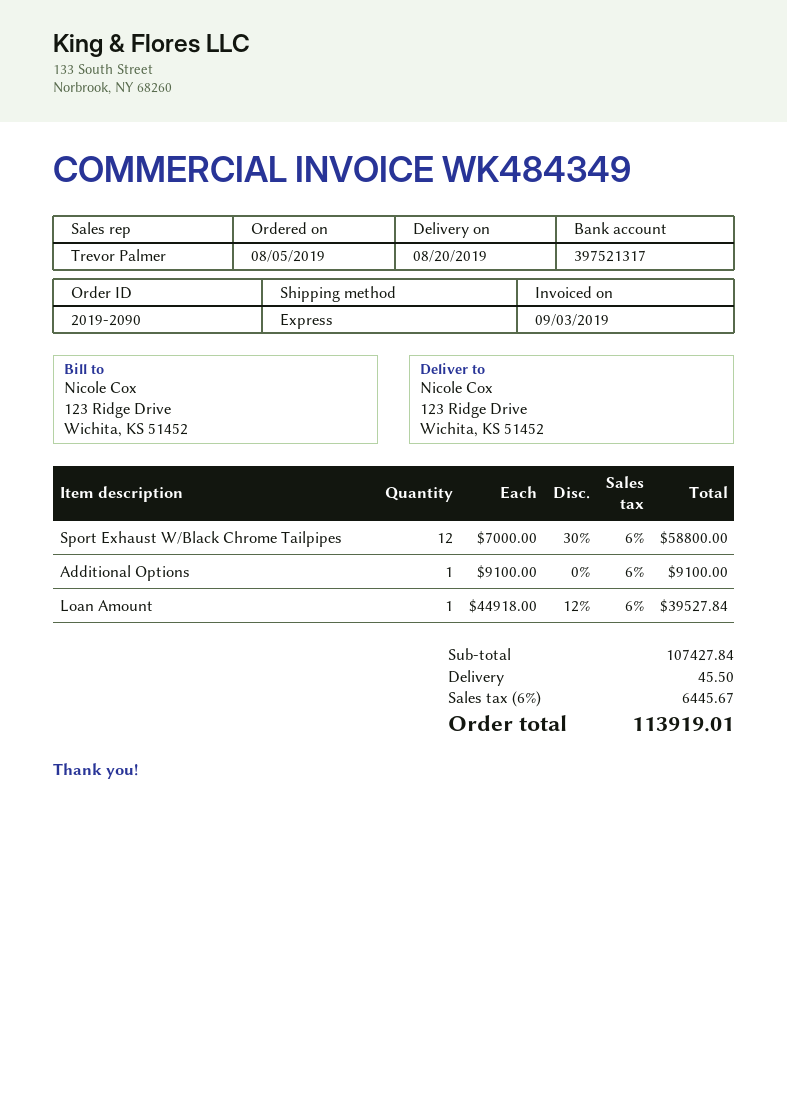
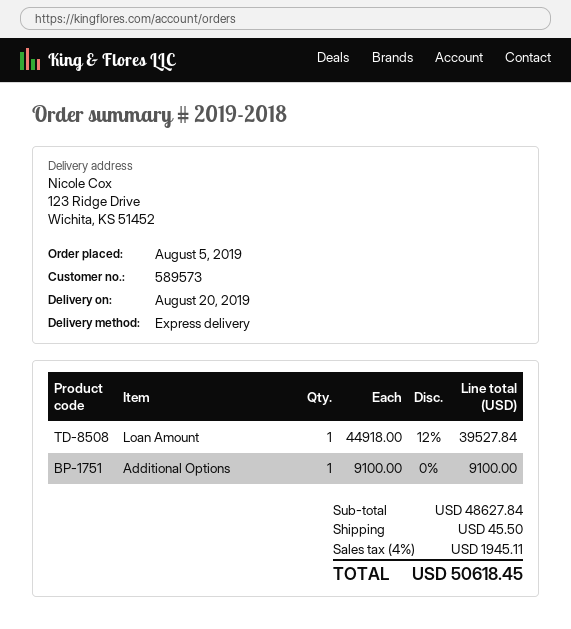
order number: 2019-2090 -> 2019-2018
Sport Exhaust W/Black Chrome Tailpipes: 12 x 7000.00 - 30% = 58800.00 -> none
subtotal: 107427.84 -> 48627.84
tax: 6% = 6445.67 -> 4% = 1945.11
total: 113919.01 -> 50618.45

